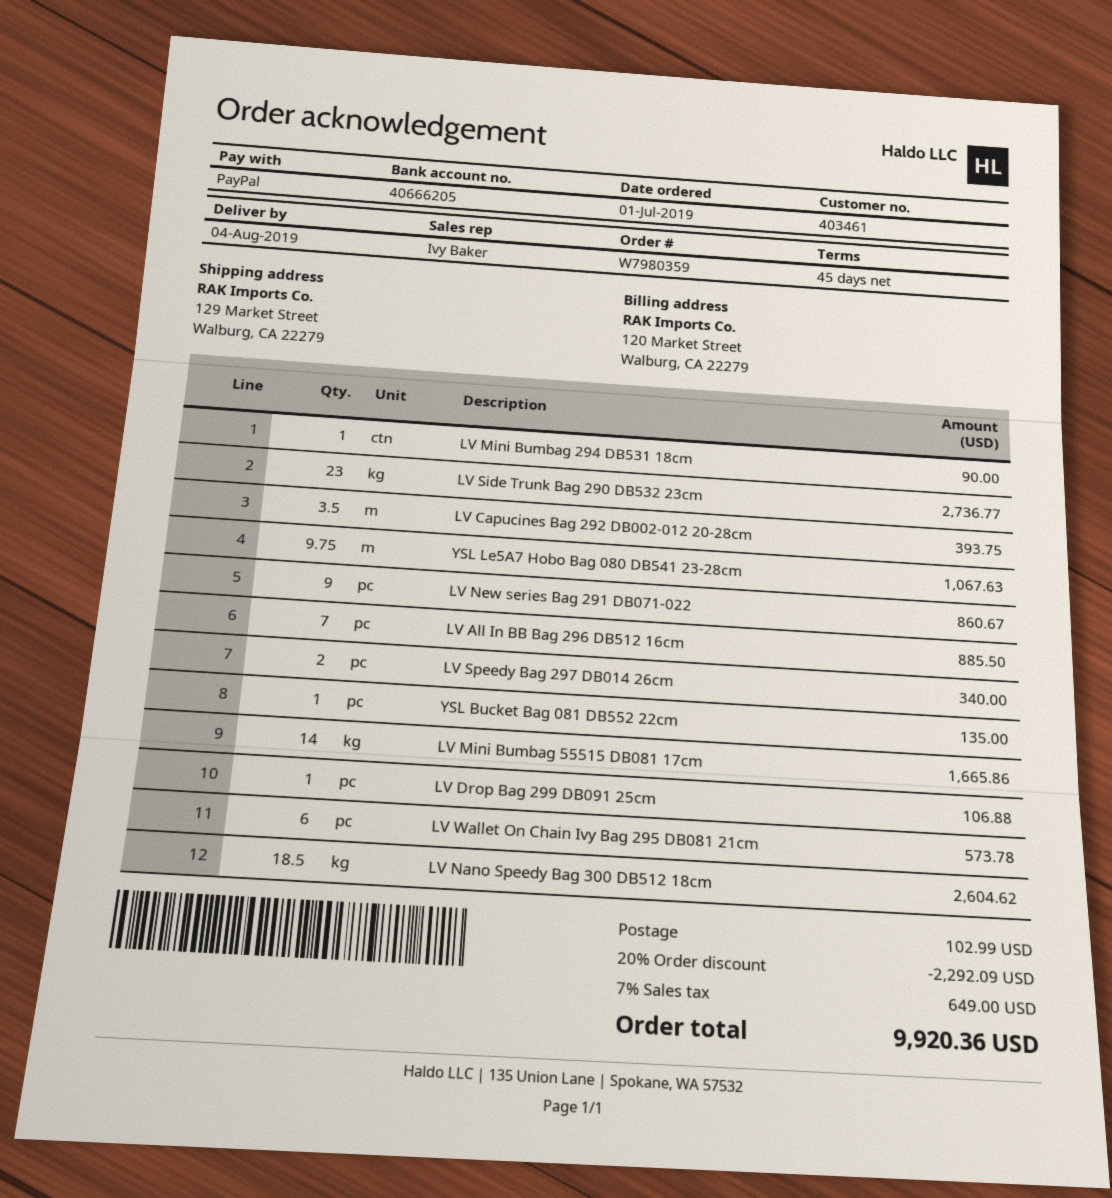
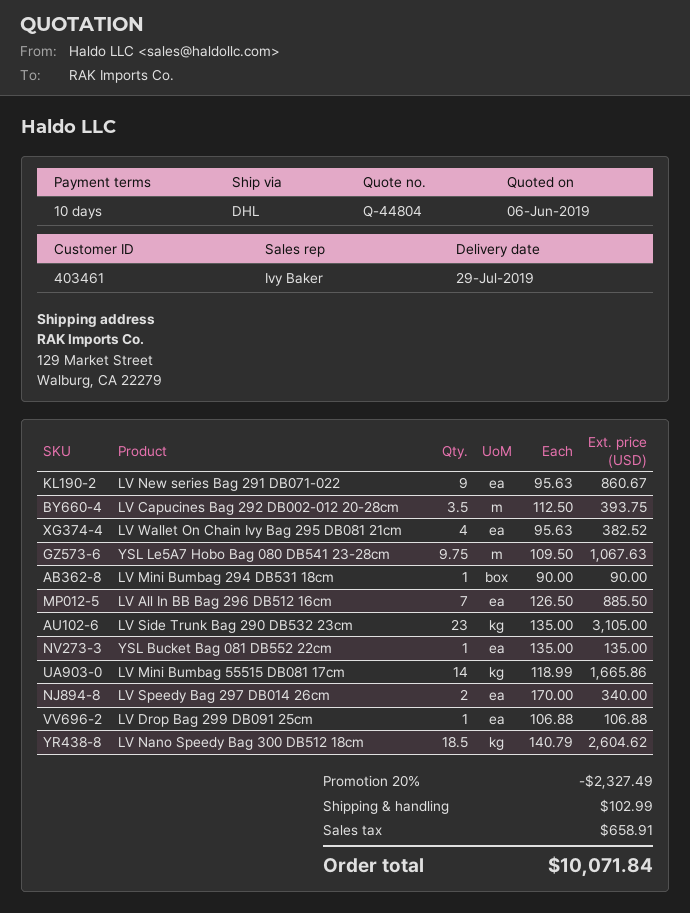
delivery date: 2019-08-04 -> 2019-07-29
payment terms: 45 days -> 10 days
LV Side Trunk Bag 290 DB532 23cm: 23 for 2736.77 -> 23 for 3105.00
LV Wallet On Chain Ivy Bag 295 DB081 21cm: 6 for 573.78 -> 4 for 382.52
discount: 20% = 2292.09 -> 20% = 2327.49
tax: 649.00 -> 658.91
total: 9920.36 -> 10071.84

